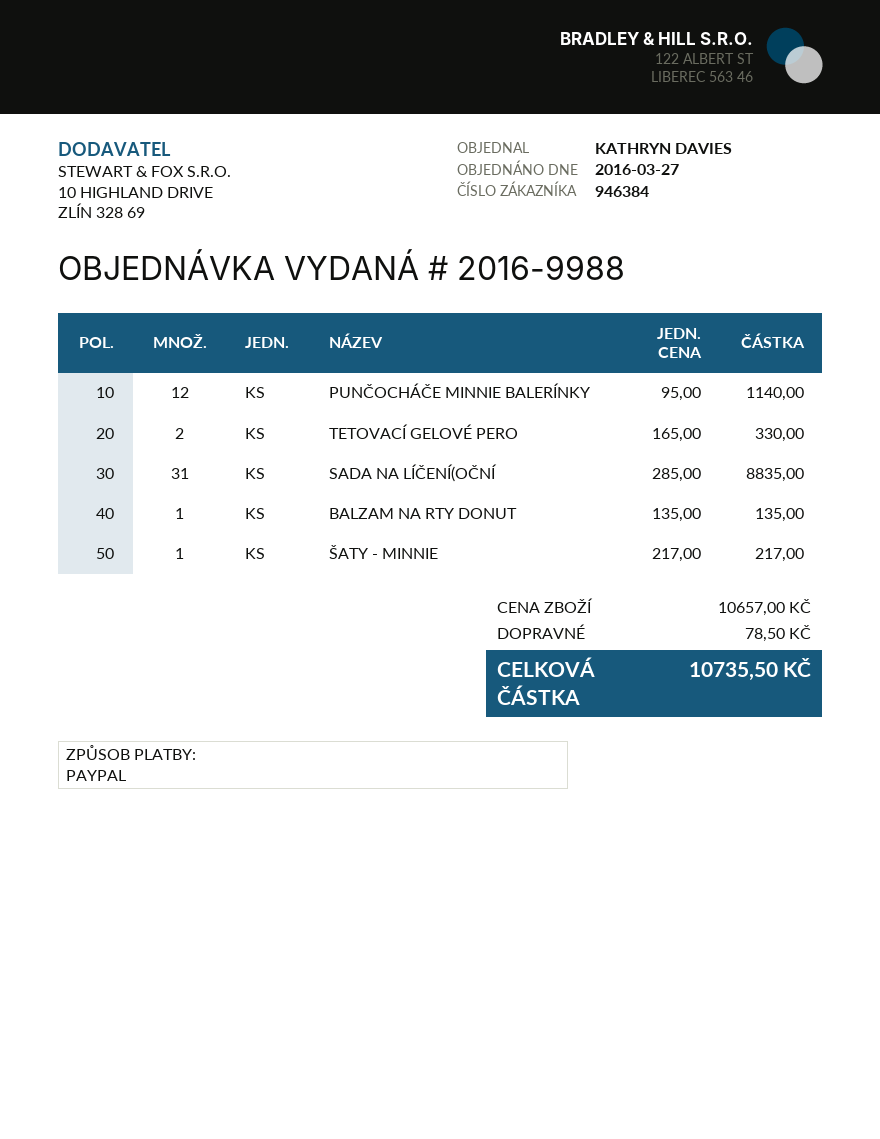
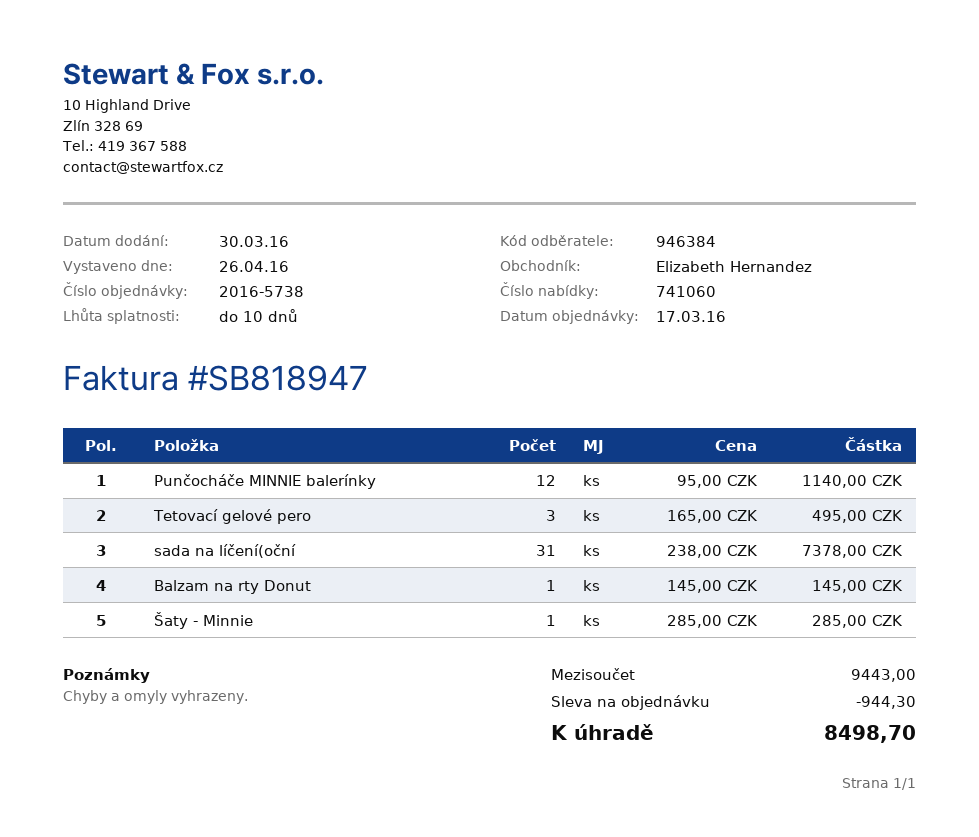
order number: 2016-9988 -> 2016-5738
order date: 2016-03-27 -> 2016-03-17
TETOVACÍ GELOVÉ PERO: 2 x 165.00 = 330.00 -> 3 x 165.00 = 495.00
SADA NA LÍČENÍ(OČNÍ: 31 x 285.00 = 8835.00 -> 31 x 238.00 = 7378.00
BALZAM NA RTY DONUT: 1 x 135.00 = 135.00 -> 1 x 145.00 = 145.00
ŠATY - MINNIE: 1 x 217.00 = 217.00 -> 1 x 285.00 = 285.00
subtotal: 10657.00 -> 9443.00
discount: none -> 944.30
shipping: 78.50 -> none
total: 10735.50 -> 8498.70

